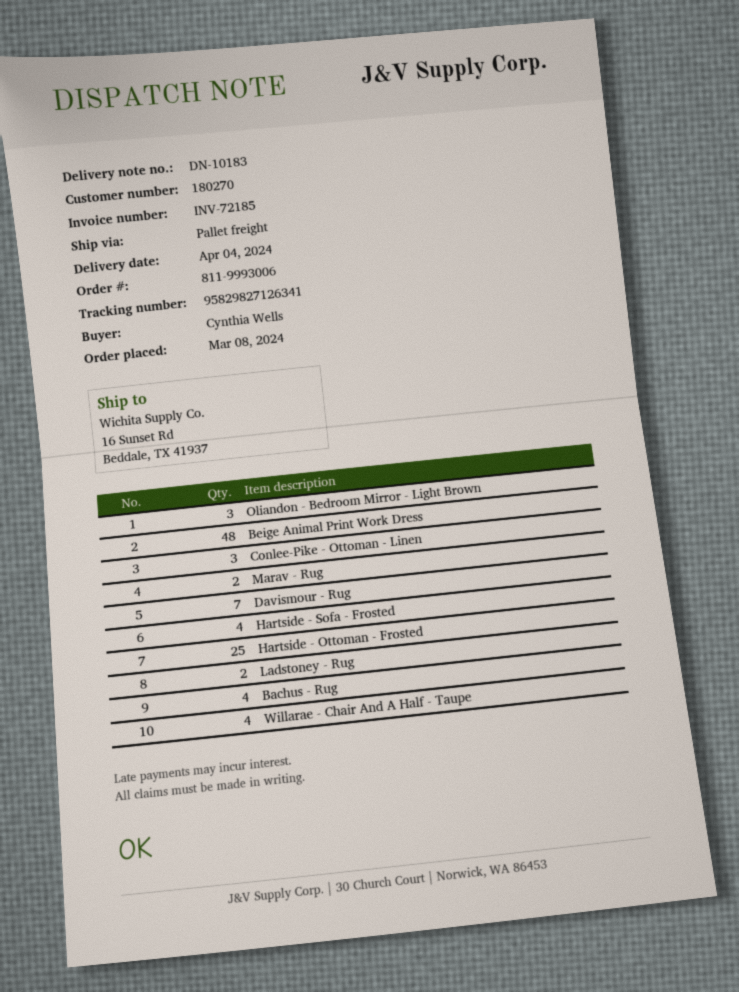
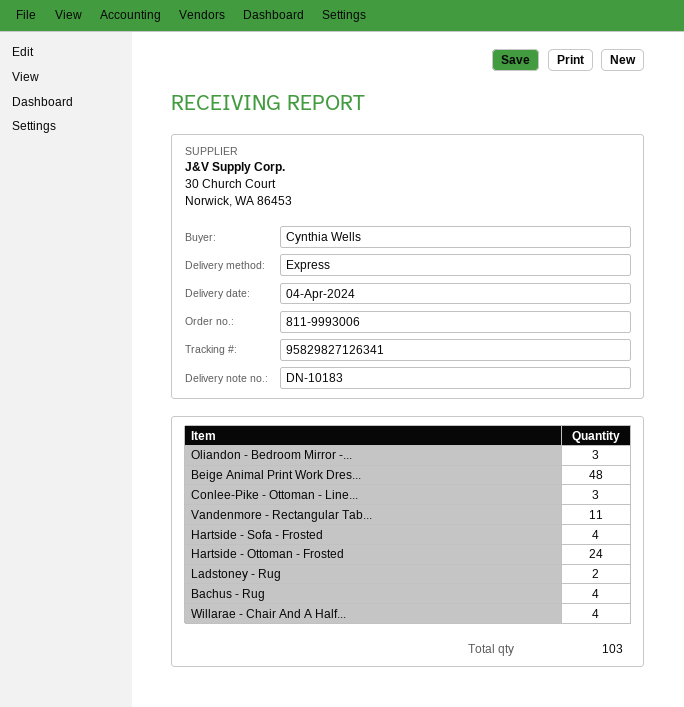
shipping method: pallet freight -> express
Marav - Rug: 2 -> none
Davismour - Rug: 7 -> none
Hartside - Ottoman - Frosted: 25 -> 24
Vandenmore - Rectangular Tab...: none -> 11

